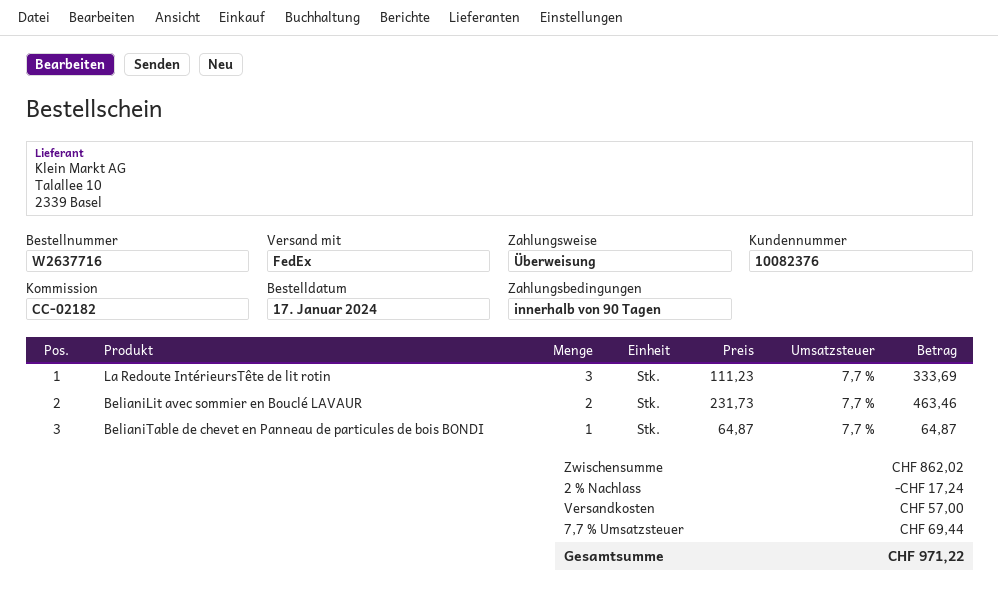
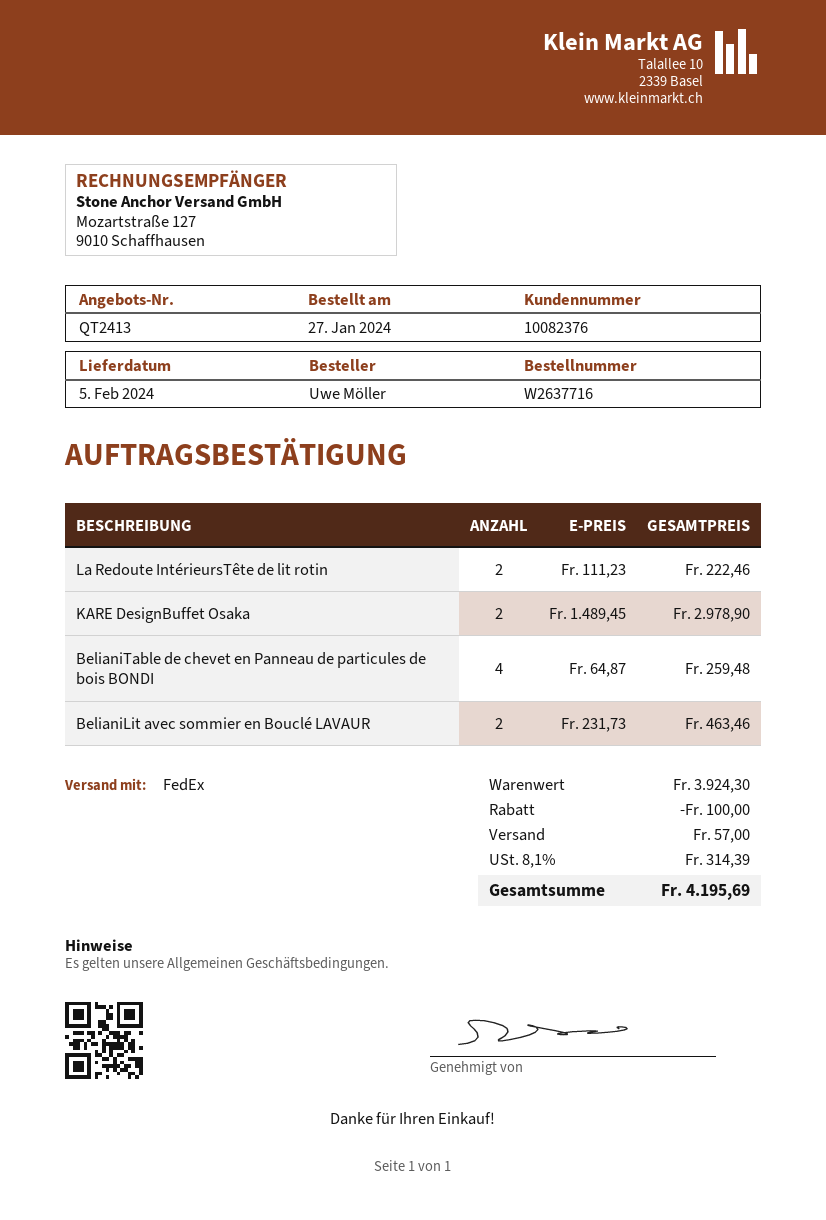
order date: 2024-01-17 -> 2024-01-27
La Redoute IntérieursTête de lit rotin: 3 x 111.23 = 333.69 -> 2 x 111.23 = 222.46
BelianiTable de chevet en Panneau de particules de bois BONDI: 1 x 64.87 = 64.87 -> 4 x 64.87 = 259.48
KARE DesignBuffet Osaka: none -> 2 x 1489.45 = 2978.90
subtotal: 862.02 -> 3924.30
discount: 17.24 -> 100.00
tax: 7.7% = 69.44 -> 8.1% = 314.39
total: 971.22 -> 4195.69

